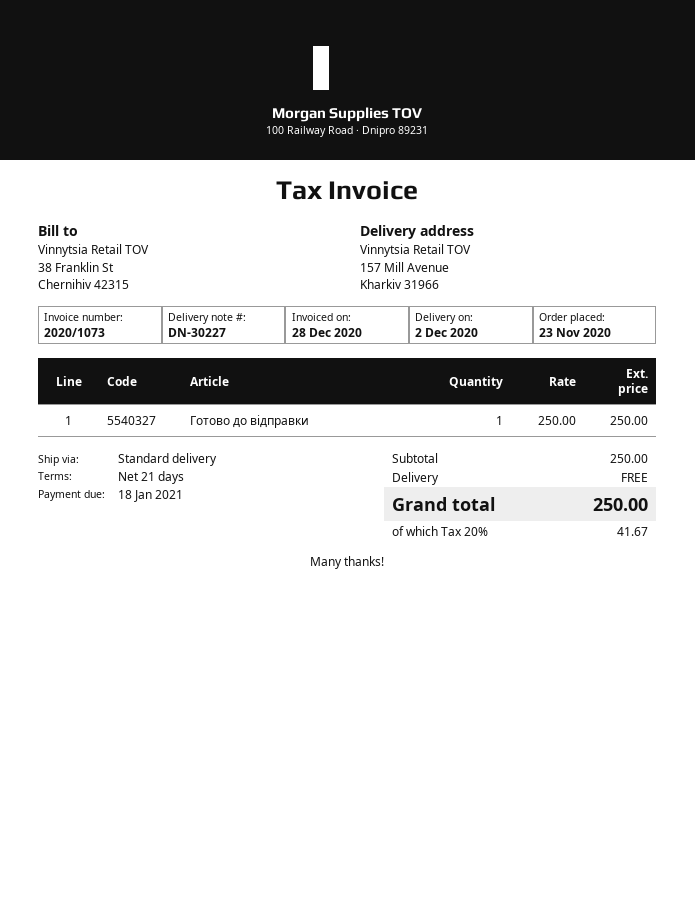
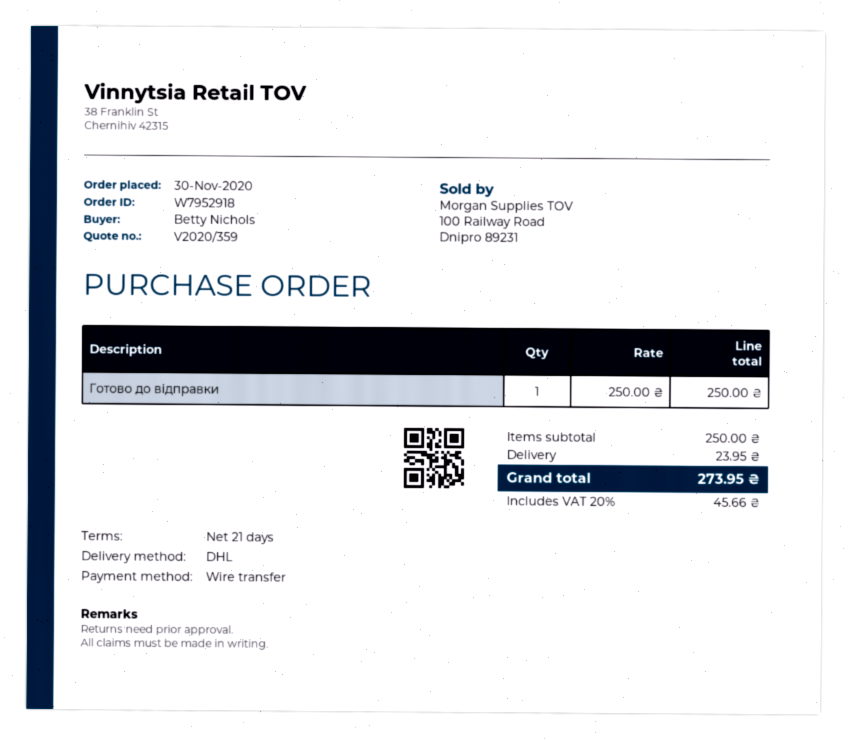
order date: 2020-11-23 -> 2020-11-30
shipping method: standard -> DHL
shipping: 0.00 -> 23.95
tax: 20% = 41.67 -> 20% = 45.66
total: 250.00 -> 273.95

